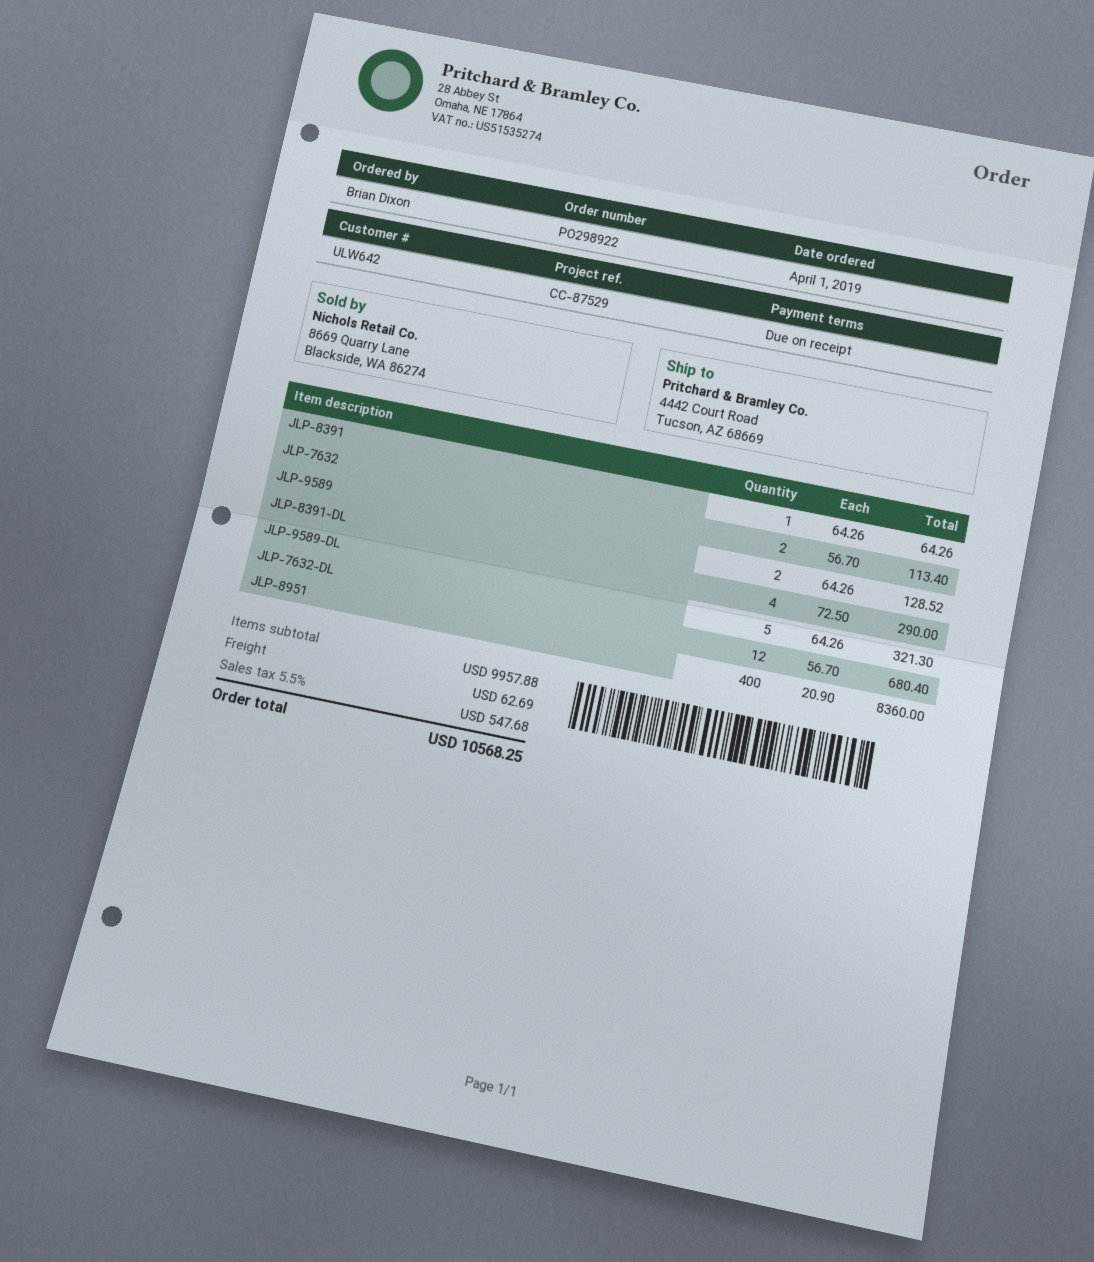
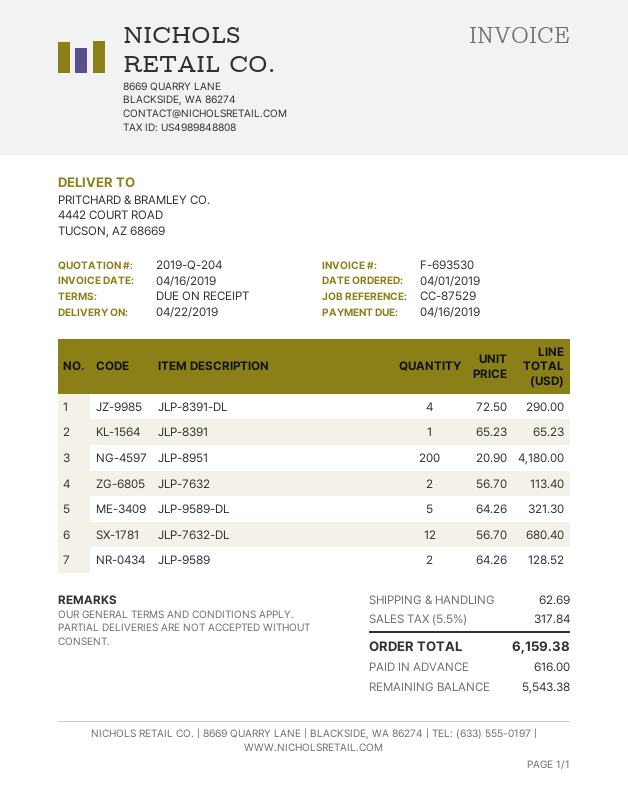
JLP-8391: 1 x 64.26 = 64.26 -> 1 x 65.23 = 65.23
JLP-8951: 400 x 20.90 = 8360.00 -> 200 x 20.90 = 4180.00
tax: 5.5% = 547.68 -> 5.5% = 317.84
total: 10568.25 -> 6159.38

